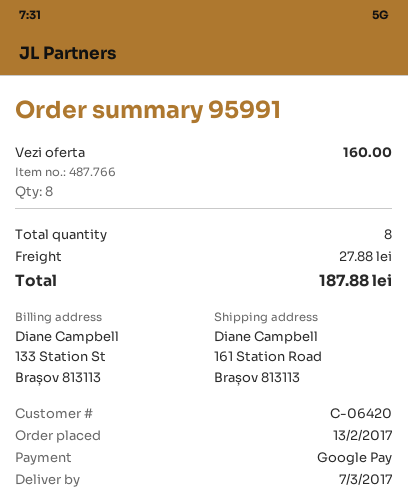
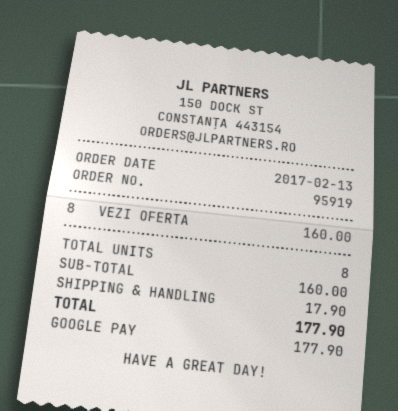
order number: 95991 -> 95919
shipping: 27.88 -> 17.90
total: 187.88 -> 177.90

